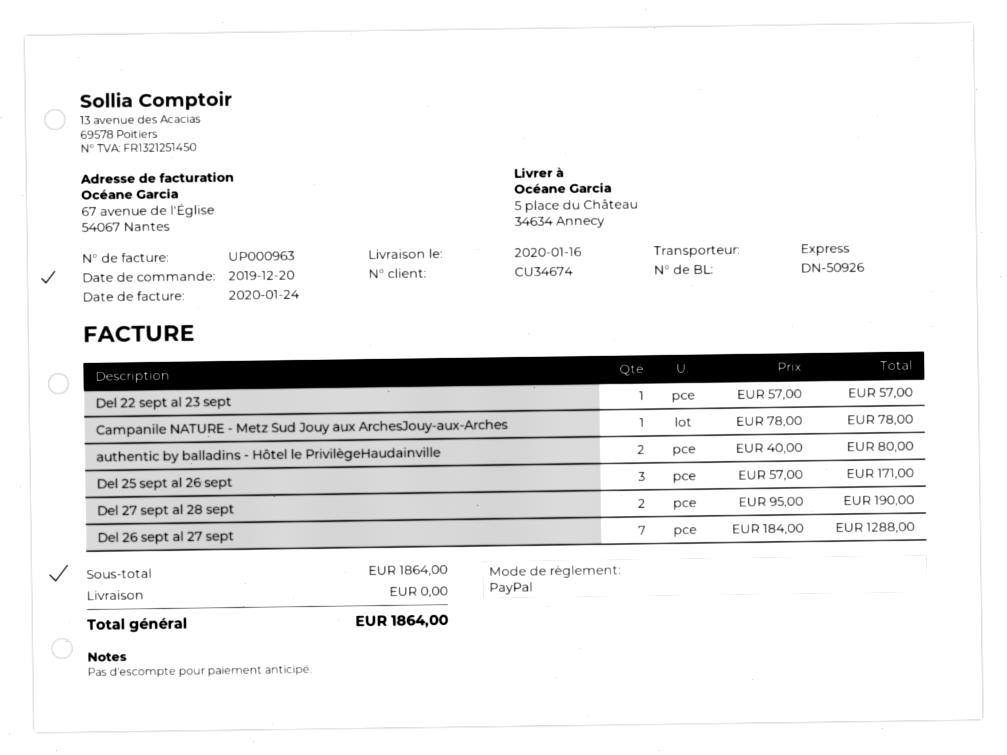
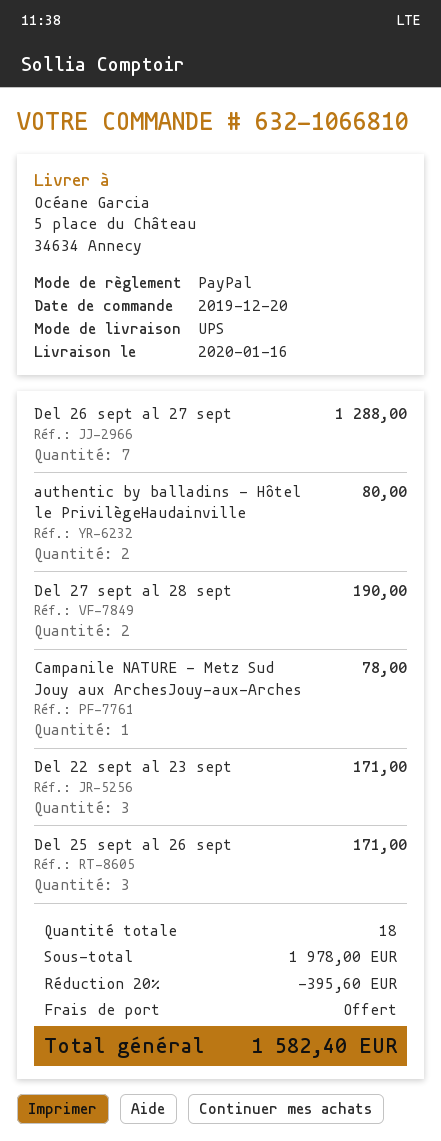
shipping method: express -> UPS
Del 22 sept al 23 sept: 1 for 57.00 -> 3 for 171.00
subtotal: 1864.00 -> 1978.00
discount: none -> 20% = 395.60
total: 1864.00 -> 1582.40

